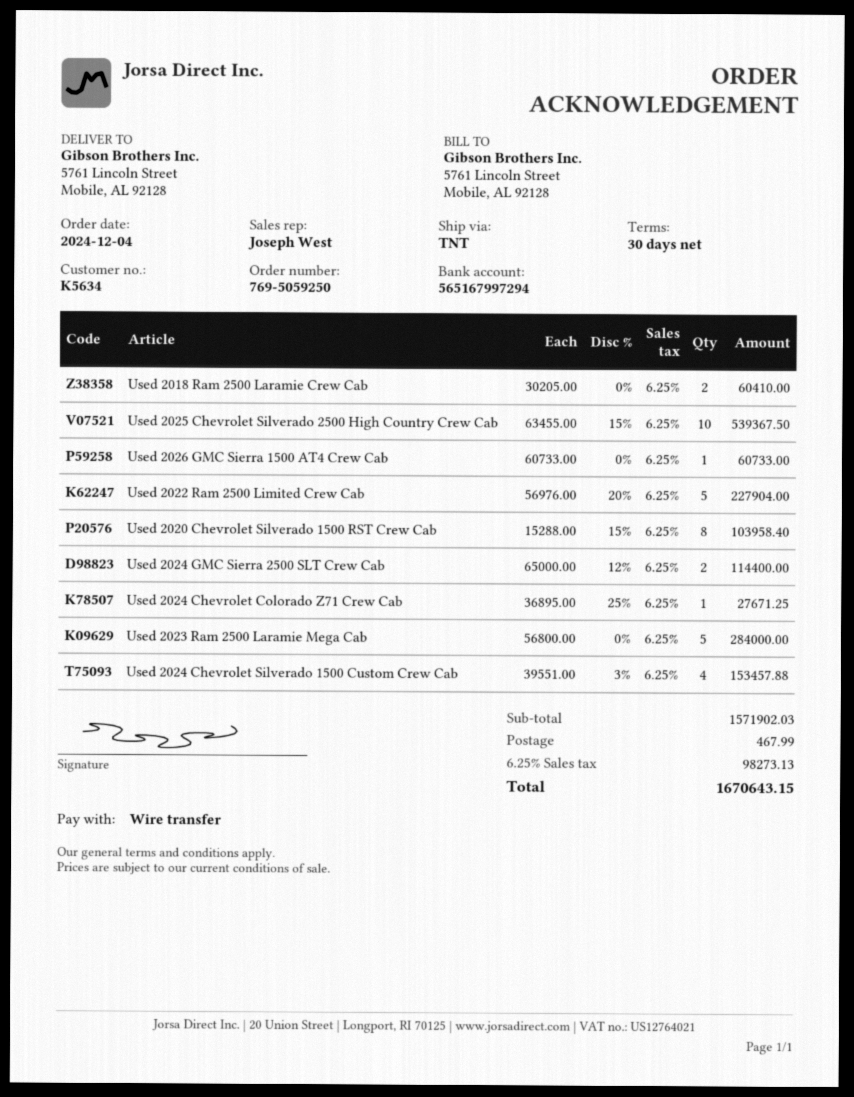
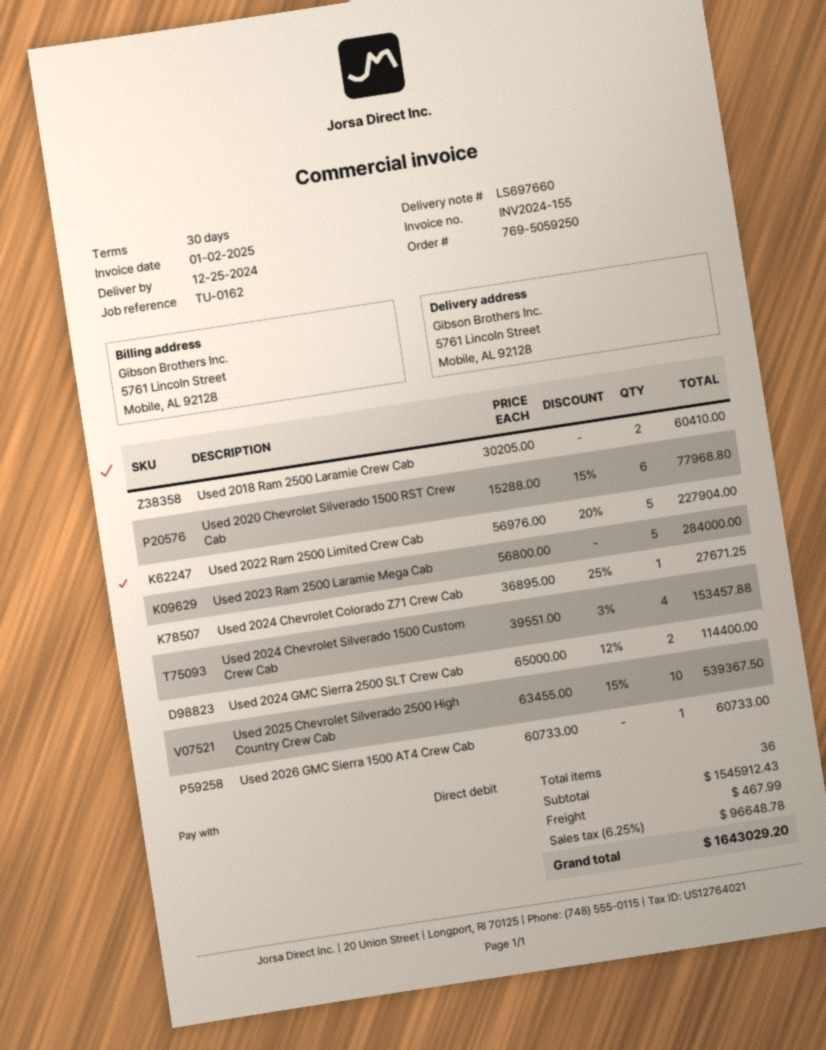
payment method: bank transfer -> direct debit
Used 2020 Chevrolet Silverado 1500 RST Crew Cab: 8 x 15288.00 - 15% = 103958.40 -> 6 x 15288.00 - 15% = 77968.80
subtotal: 1571902.03 -> 1545912.43
tax: 6.25% = 98273.13 -> 6.25% = 96648.78
total: 1670643.15 -> 1643029.20

